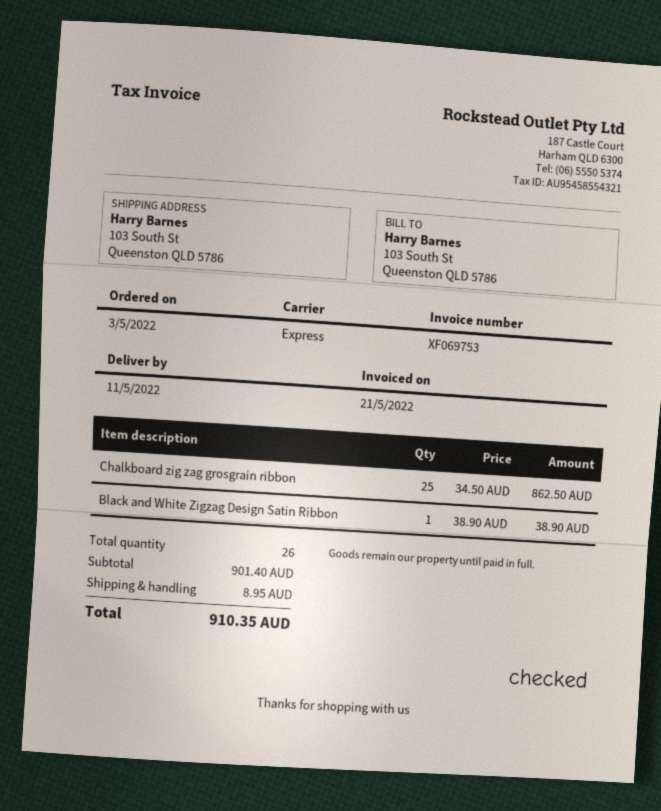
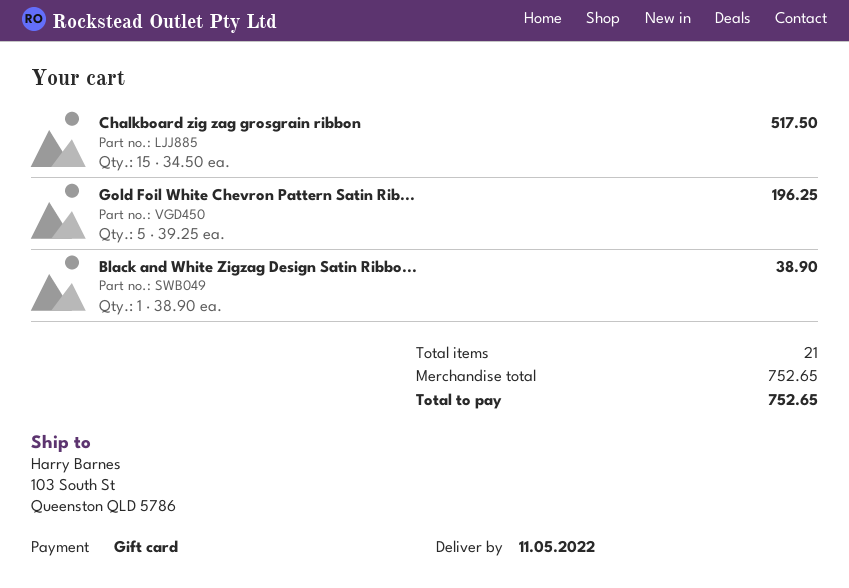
Chalkboard zig zag grosgrain ribbon: 25 x 34.50 = 862.50 -> 15 x 34.50 = 517.50
Gold Foil White Chevron Pattern Satin Rib...: none -> 5 x 39.25 = 196.25
total quantity: 26 -> 21
subtotal: 901.40 -> 752.65
shipping: 8.95 -> none
total: 910.35 -> 752.65

